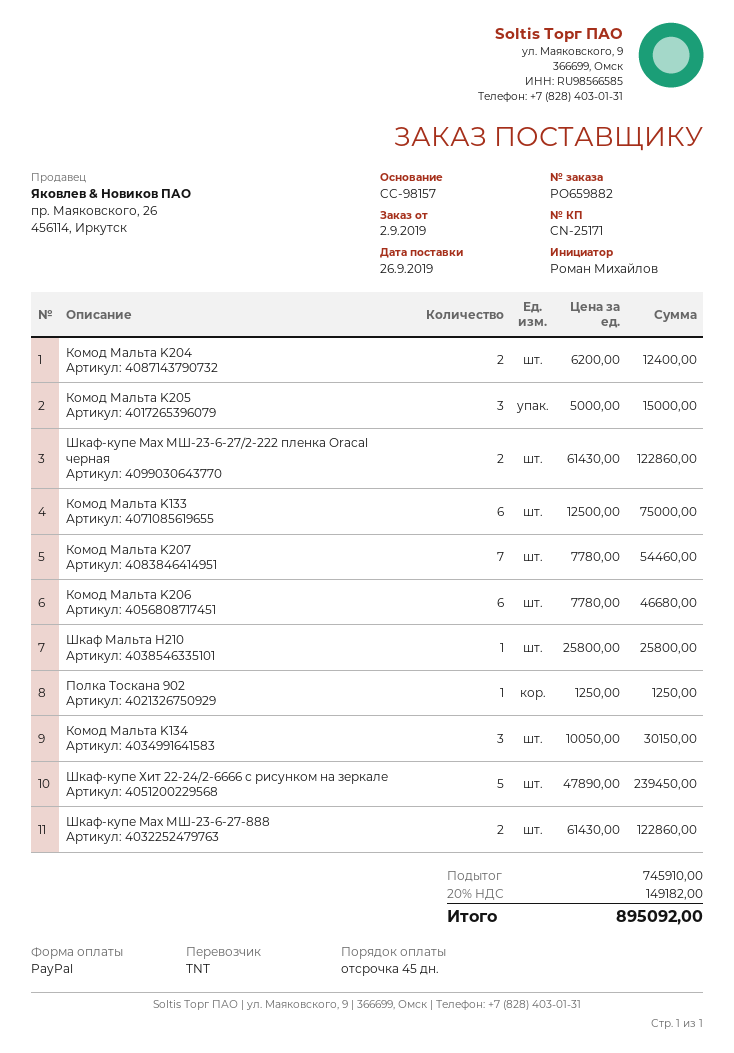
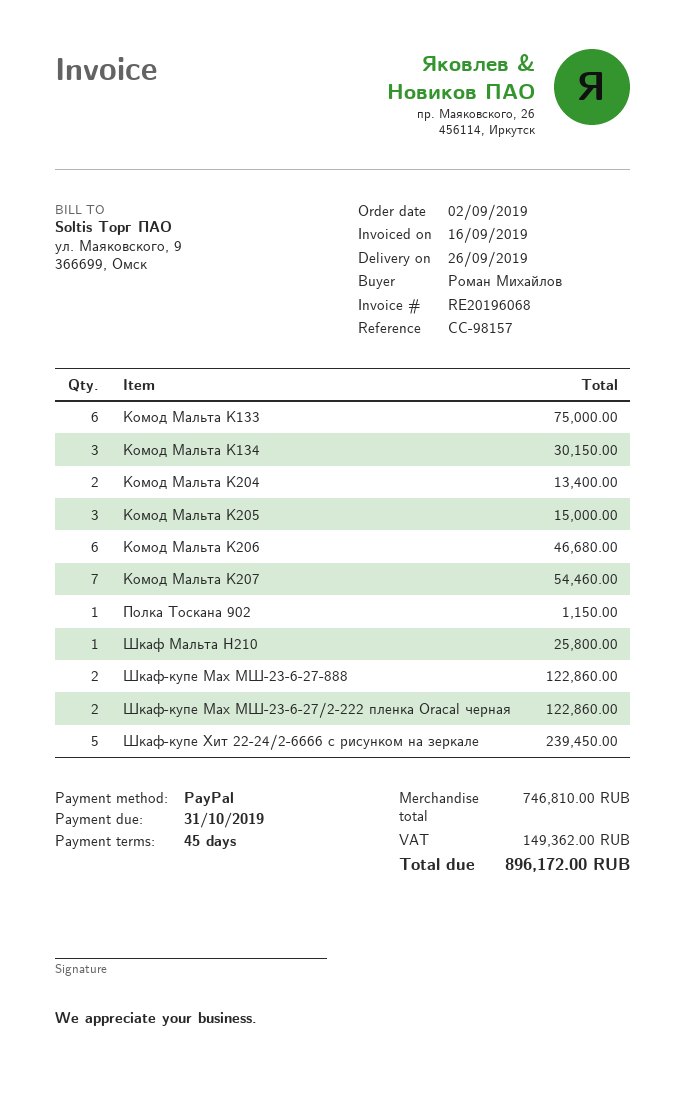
Комод Мальта K204: 2 for 12400.00 -> 2 for 13400.00
Полка Тоскана 902: 1 for 1250.00 -> 1 for 1150.00
subtotal: 745910.00 -> 746810.00
tax: 149182.00 -> 149362.00
total: 895092.00 -> 896172.00

